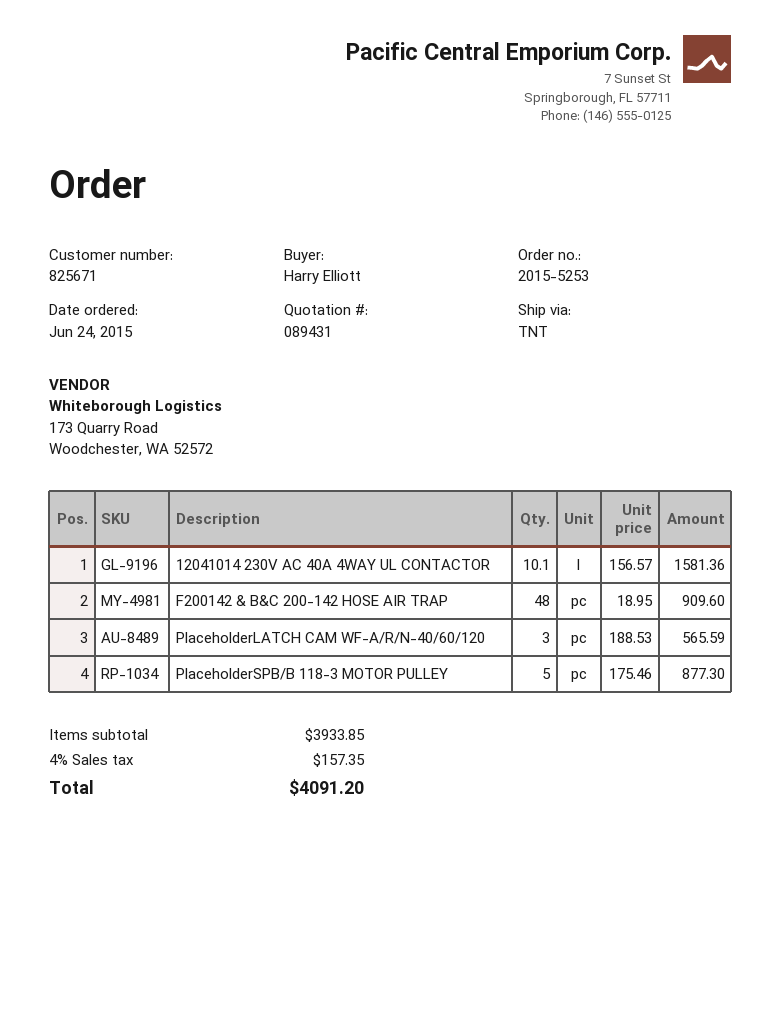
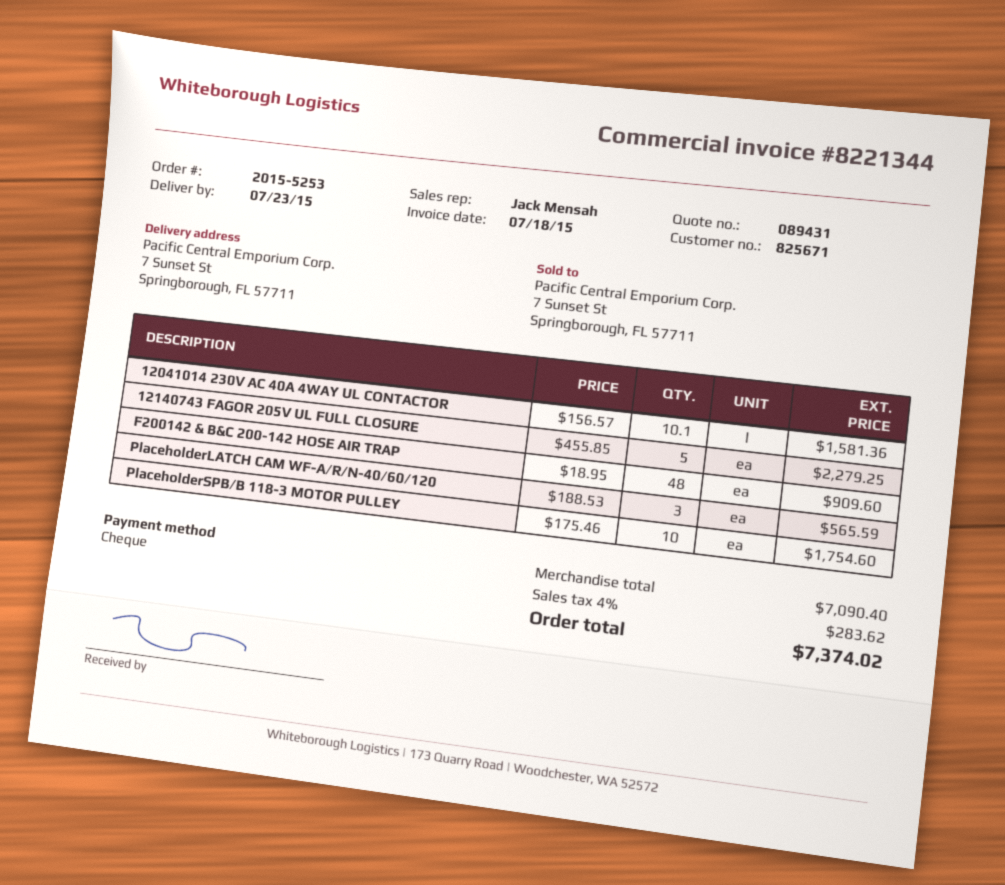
PlaceholderSPB/B 118-3 MOTOR PULLEY: 5 x 175.46 = 877.30 -> 10 x 175.46 = 1754.60
12140743 FAGOR 205V UL FULL CLOSURE: none -> 5 x 455.85 = 2279.25
subtotal: 3933.85 -> 7090.40
tax: 4% = 157.35 -> 4% = 283.62
total: 4091.20 -> 7374.02

